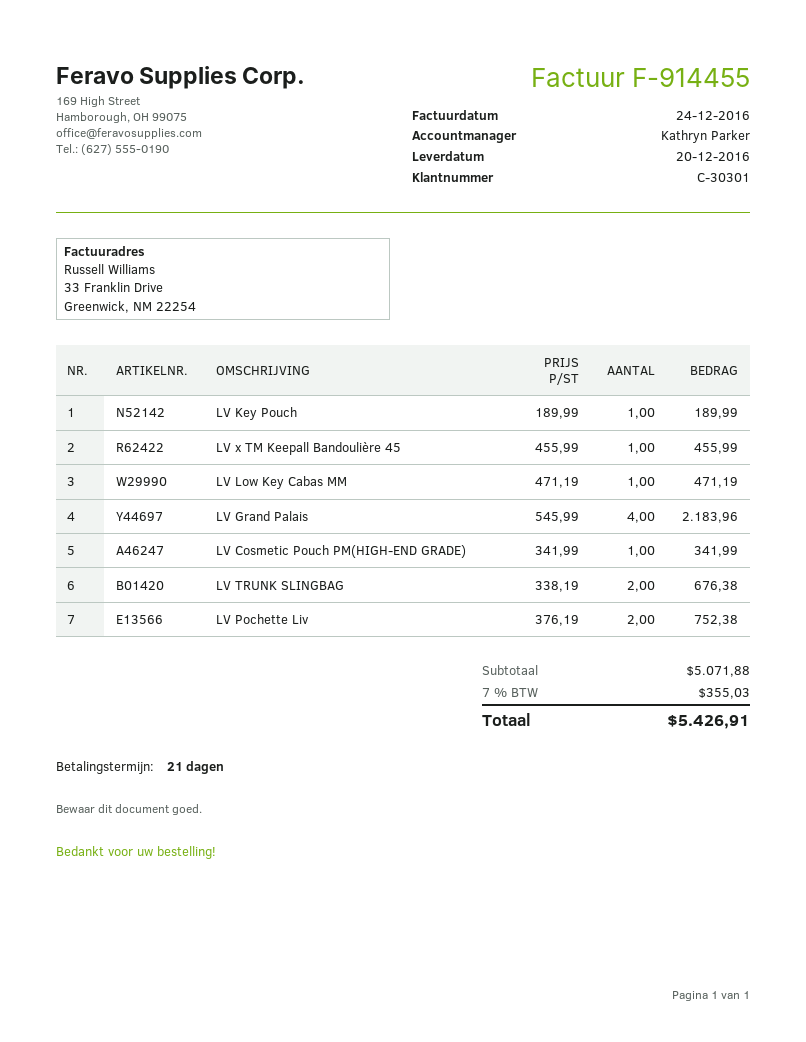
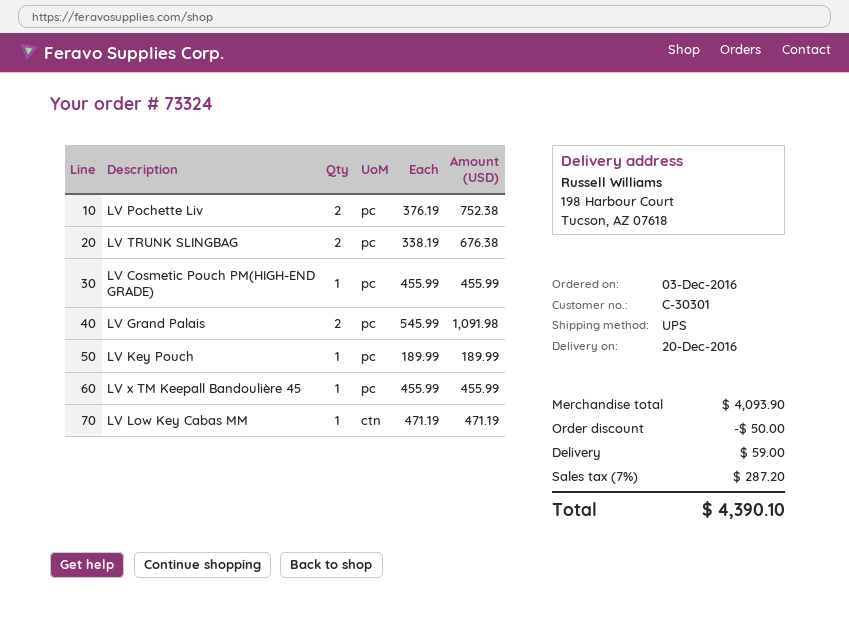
LV Grand Palais: 4 x 545.99 = 2183.96 -> 2 x 545.99 = 1091.98
LV Cosmetic Pouch PM(HIGH-END GRADE): 1 x 341.99 = 341.99 -> 1 x 455.99 = 455.99
subtotal: 5071.88 -> 4093.90
discount: none -> 50.00
shipping: none -> 59.00
tax: 7% = 355.03 -> 7% = 287.20
total: 5426.91 -> 4390.10

